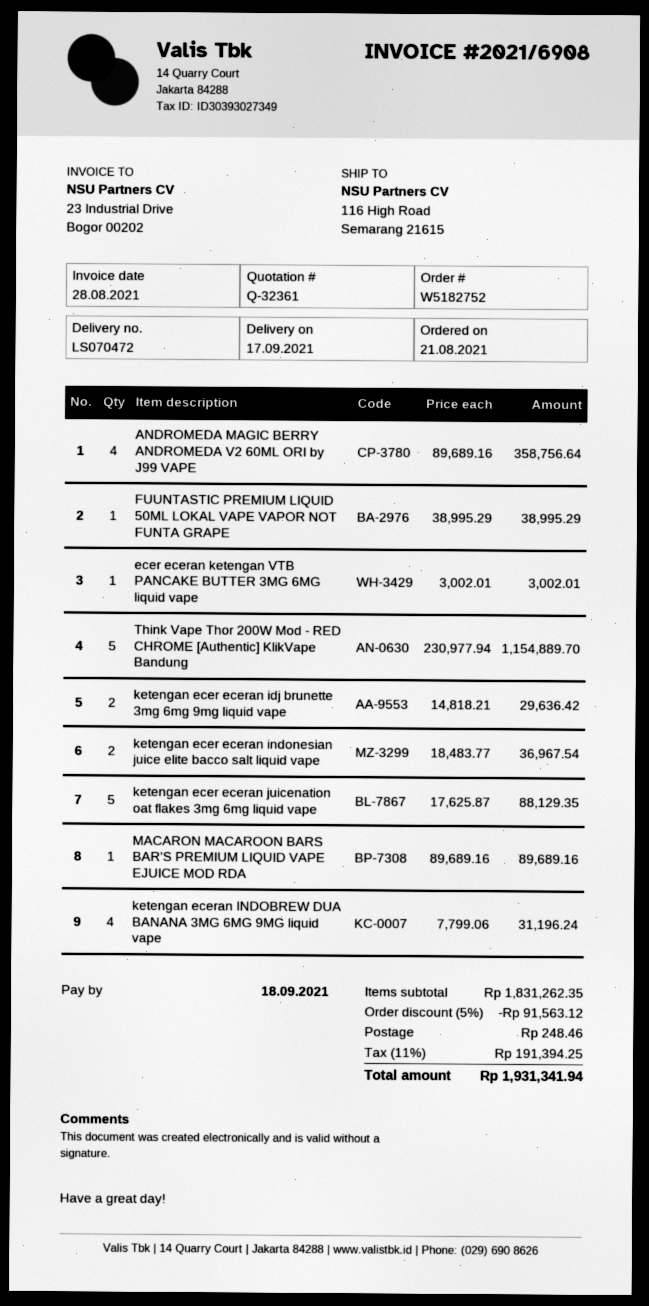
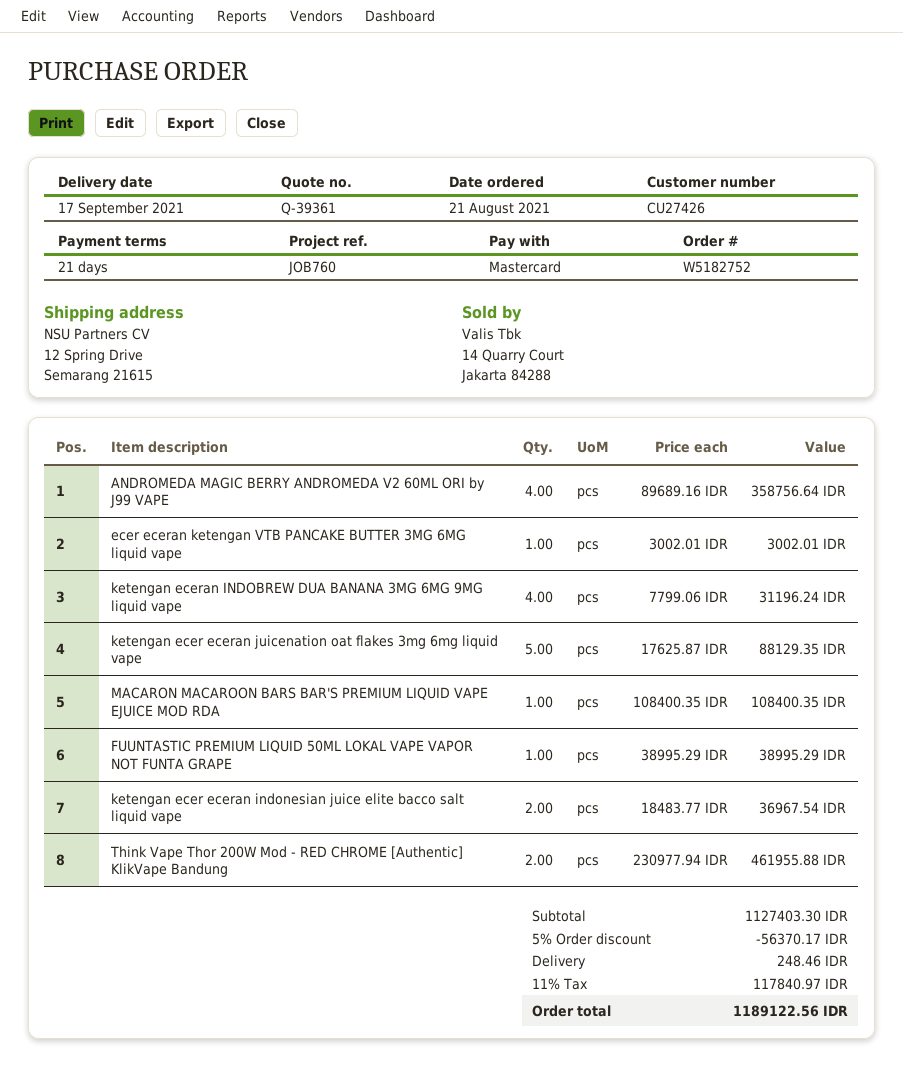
quote number: Q-32361 -> Q-39361
ship to: 116 High Road, Semarang 21615 -> 12 Spring Drive, Semarang 21615
Think Vape Thor 200W Mod - RED CHROME [Authentic] KlikVape Bandung: 5 x 230977.94 = 1154889.70 -> 2 x 230977.94 = 461955.88
ketengan ecer eceran idj brunette 3mg 6mg 9mg liquid vape: 2 x 14818.21 = 29636.42 -> none
MACARON MACAROON BARS BAR'S PREMIUM LIQUID VAPE EJUICE MOD RDA: 1 x 89689.16 = 89689.16 -> 1 x 108400.35 = 108400.35
subtotal: 1831262.35 -> 1127403.30
discount: 5% = 91563.12 -> 5% = 56370.17
tax: 11% = 191394.25 -> 11% = 117840.97
total: 1931341.94 -> 1189122.56

